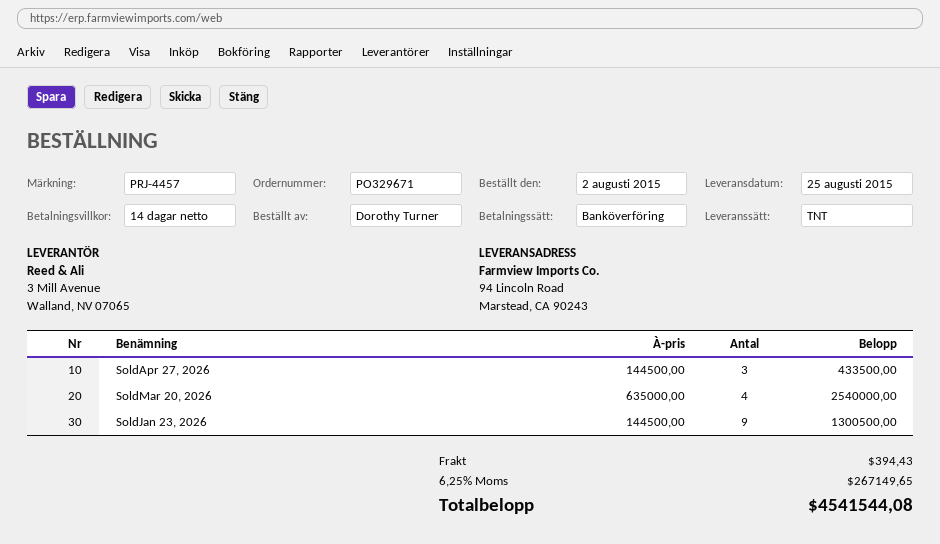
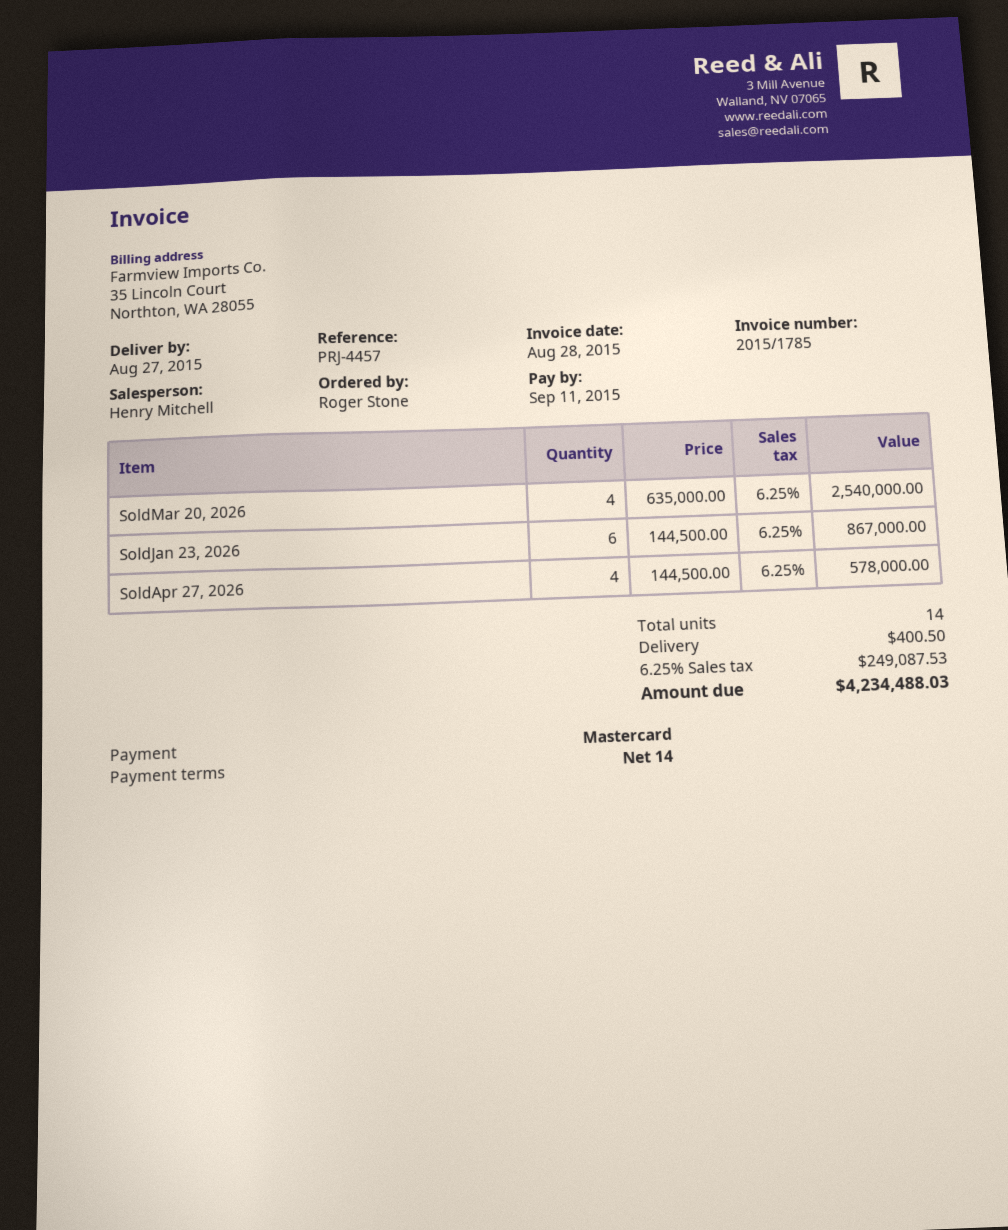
delivery date: 2015-08-25 -> 2015-08-27
ordered by: Dorothy Turner -> Roger Stone
payment method: bank transfer -> Mastercard
SoldApr 27, 2026: 3 x 144500.00 = 433500.00 -> 4 x 144500.00 = 578000.00
SoldJan 23, 2026: 9 x 144500.00 = 1300500.00 -> 6 x 144500.00 = 867000.00
shipping: 394.43 -> 400.50
tax: 6.25% = 267149.65 -> 6.25% = 249087.53
total: 4541544.08 -> 4234488.03

